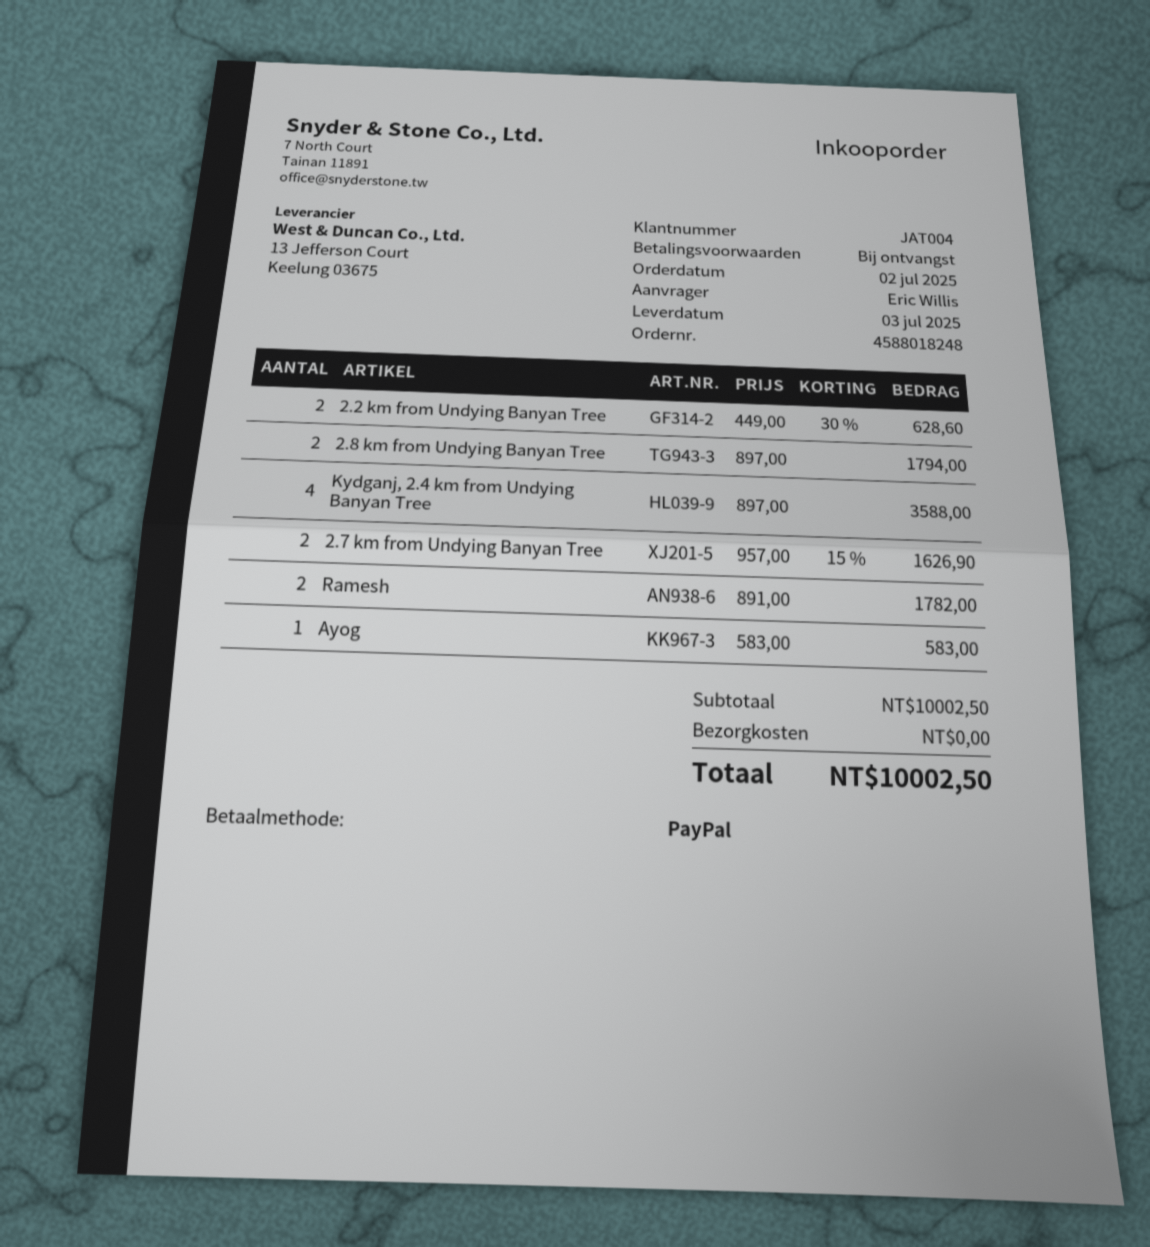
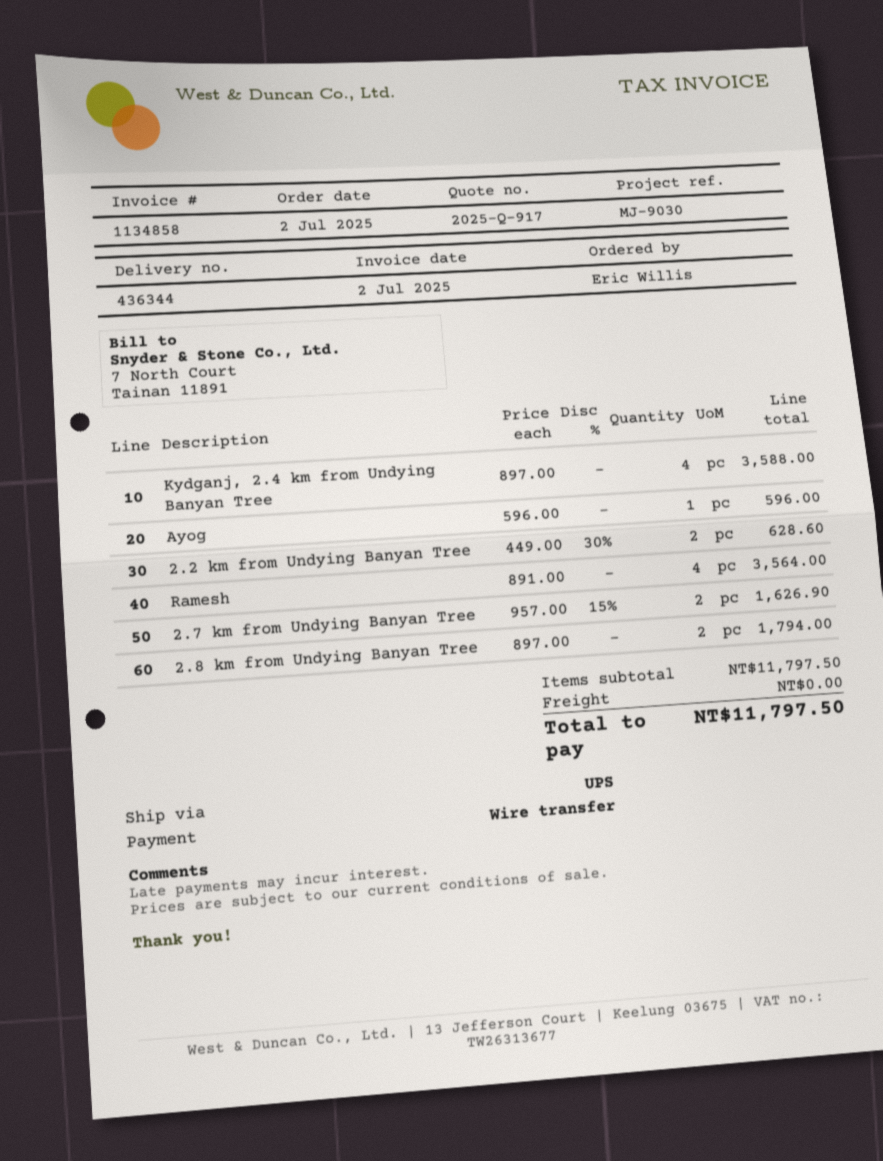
payment method: PayPal -> bank transfer
Ramesh: 2 x 891.00 = 1782.00 -> 4 x 891.00 = 3564.00
Ayog: 1 x 583.00 = 583.00 -> 1 x 596.00 = 596.00
subtotal: 10002.50 -> 11797.50
total: 10002.50 -> 11797.50

